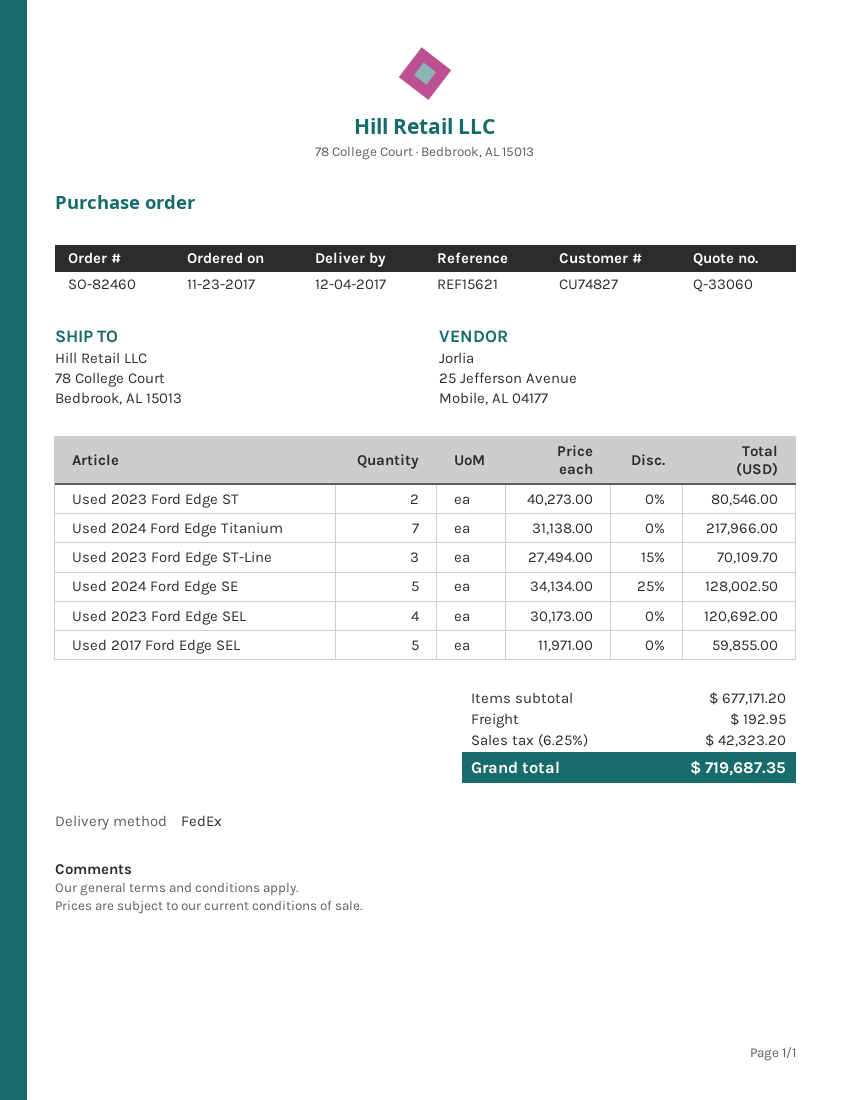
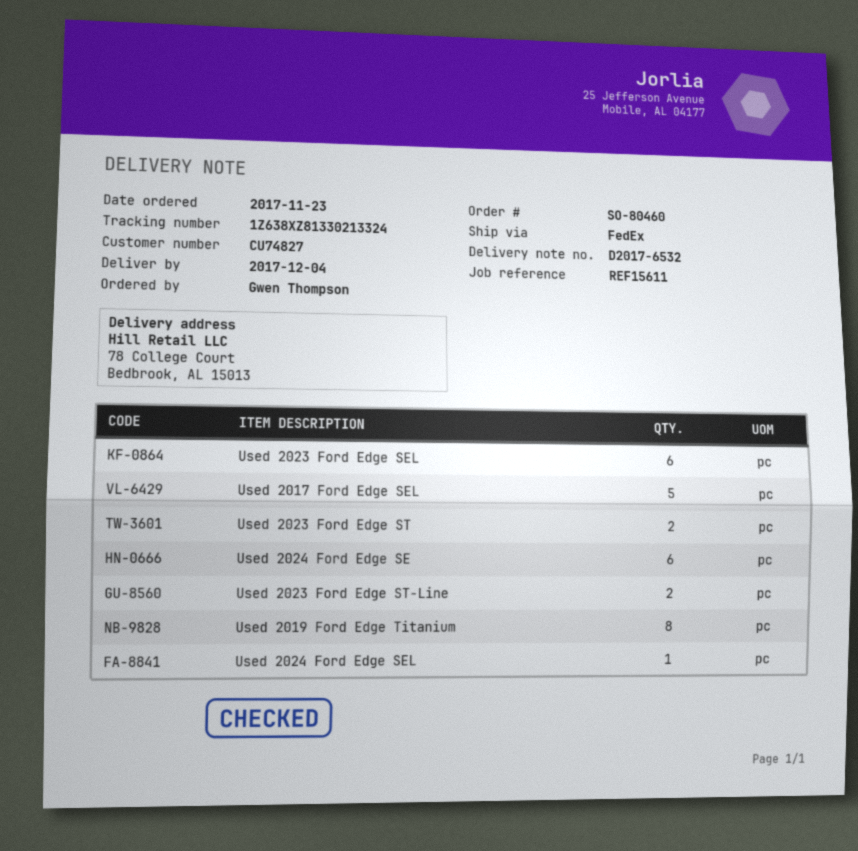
order number: SO-82460 -> SO-80460
reference: REF15621 -> REF15611
Used 2024 Ford Edge Titanium: 7 -> none
Used 2023 Ford Edge ST-Line: 3 -> 2
Used 2024 Ford Edge SE: 5 -> 6
Used 2023 Ford Edge SEL: 4 -> 6
Used 2019 Ford Edge Titanium: none -> 8
Used 2024 Ford Edge SEL: none -> 1

